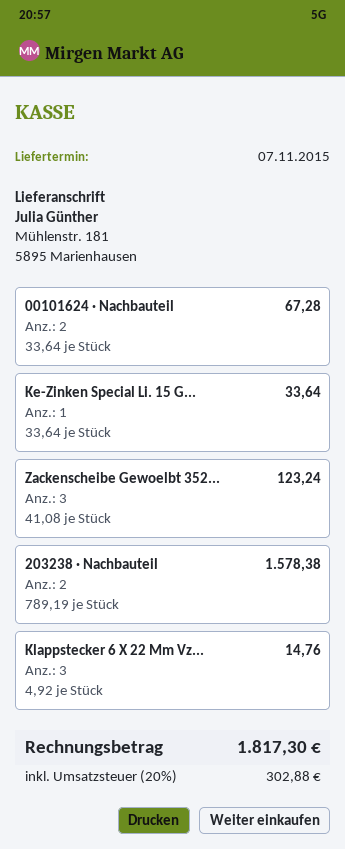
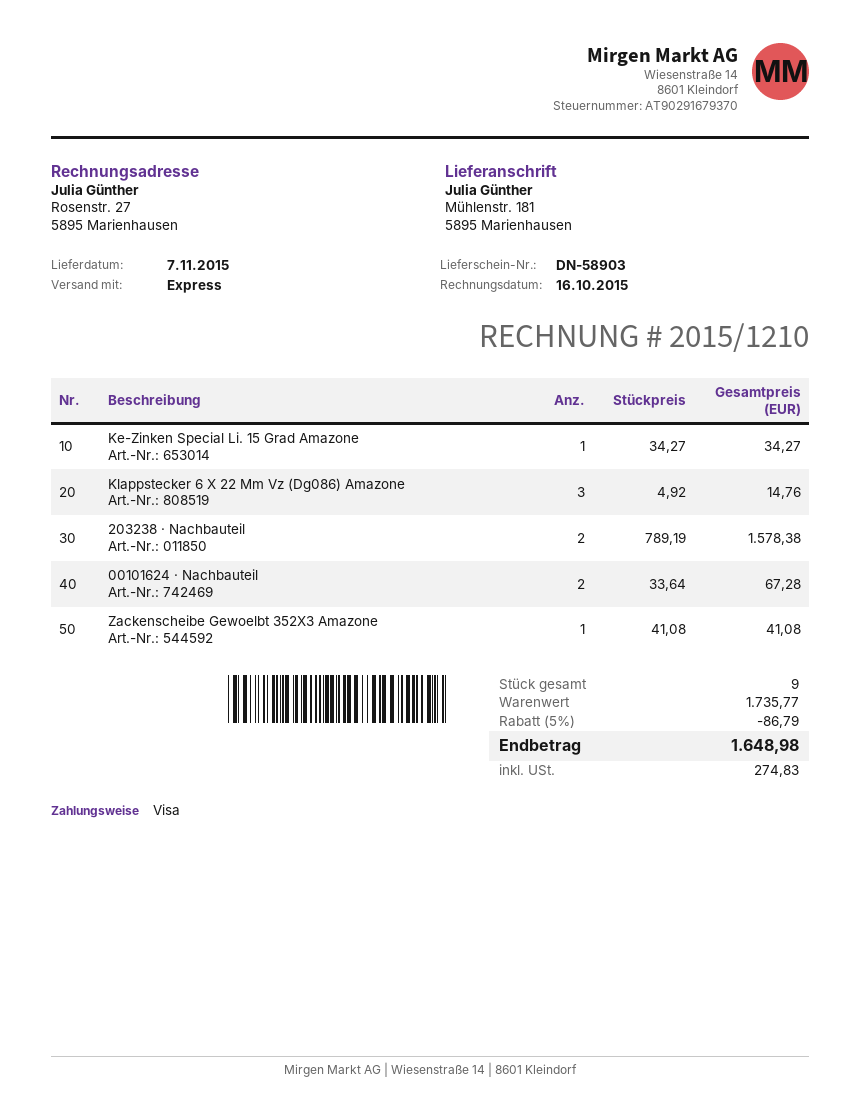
Ke-Zinken Special Li. 15 G...: 1 x 33.64 = 33.64 -> 1 x 34.27 = 34.27
Zackenscheibe Gewoelbt 352...: 3 x 41.08 = 123.24 -> 1 x 41.08 = 41.08
discount: none -> 5% = 86.79
tax: 302.88 -> 274.83
total: 1817.30 -> 1648.98

